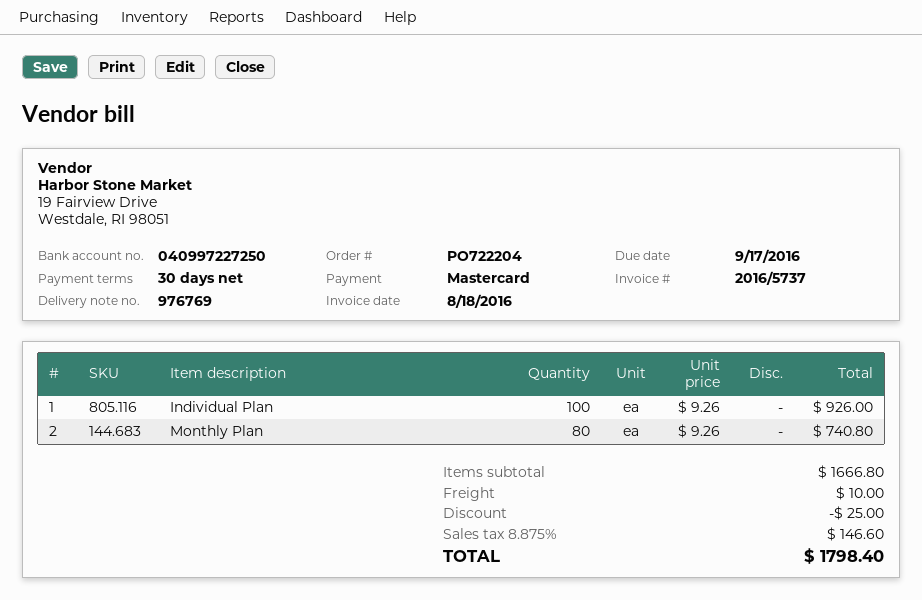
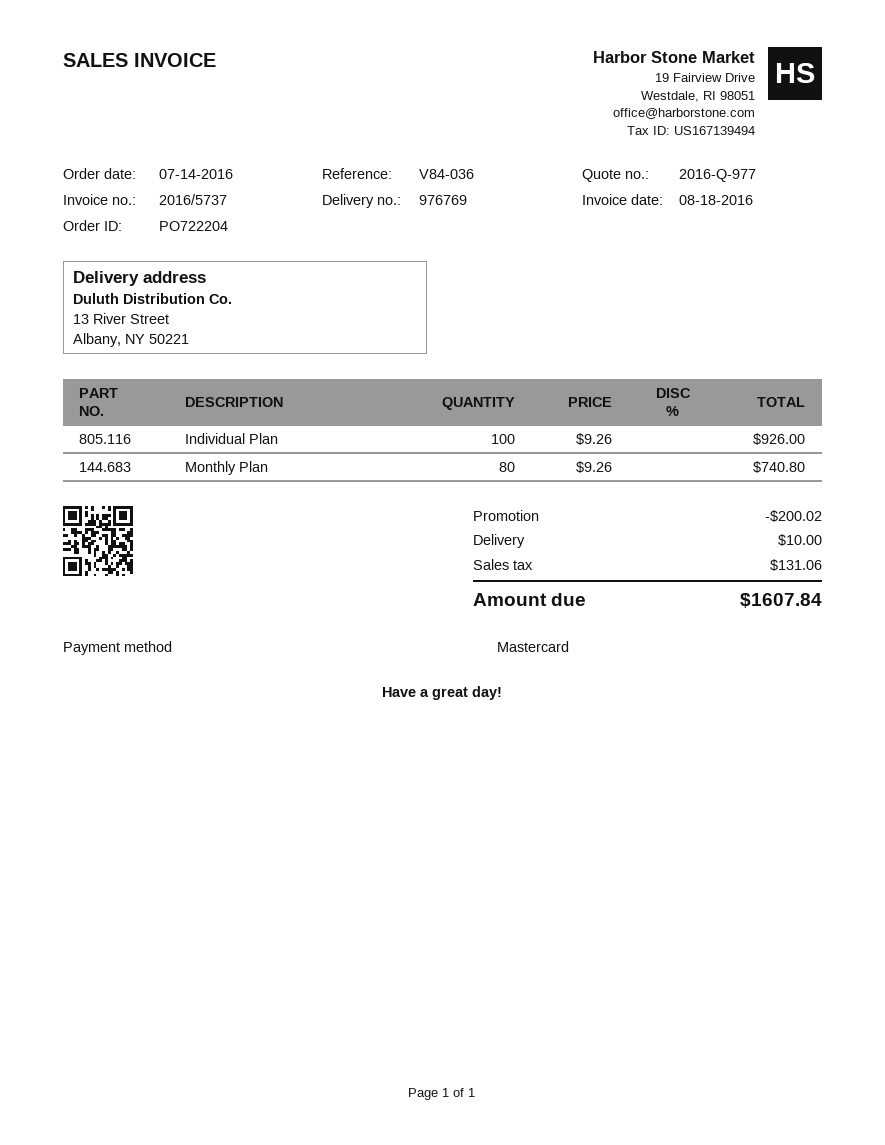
discount: 25.00 -> 200.02
tax: 146.60 -> 131.06
total: 1798.40 -> 1607.84

